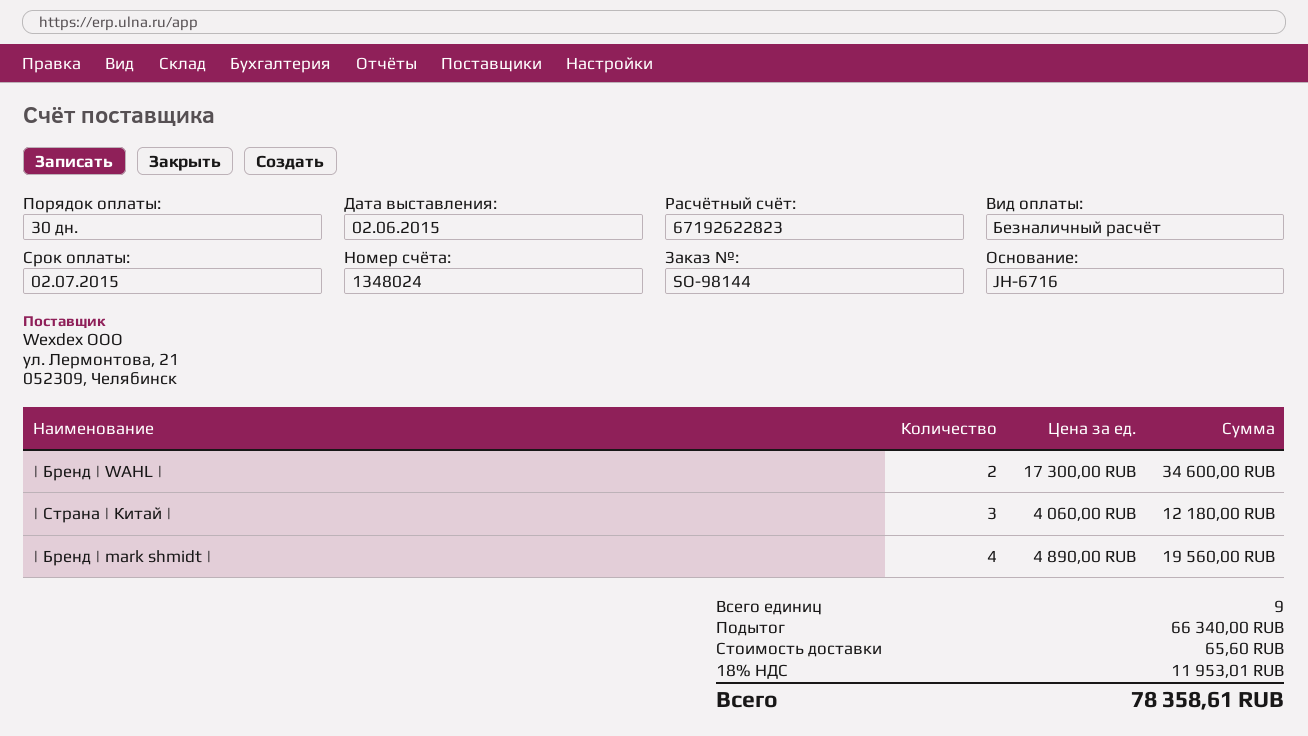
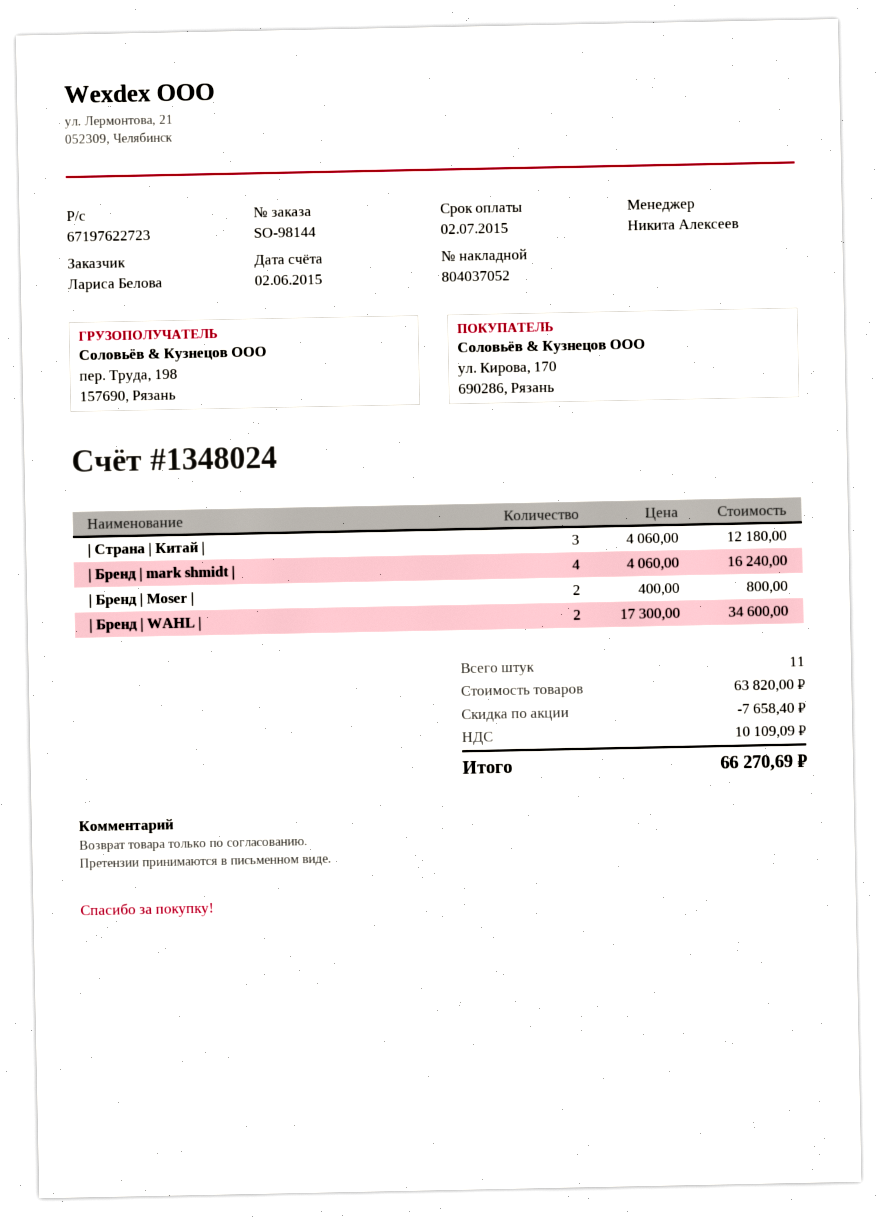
bank account: 67192622823 -> 67197622723
| Бренд | mark shmidt |: 4 x 4890.00 = 19560.00 -> 4 x 4060.00 = 16240.00
| Бренд | Moser |: none -> 2 x 400.00 = 800.00
total quantity: 9 -> 11
subtotal: 66340.00 -> 63820.00
discount: none -> 7658.40
shipping: 65.60 -> none
tax: 11953.01 -> 10109.09
total: 78358.61 -> 66270.69

